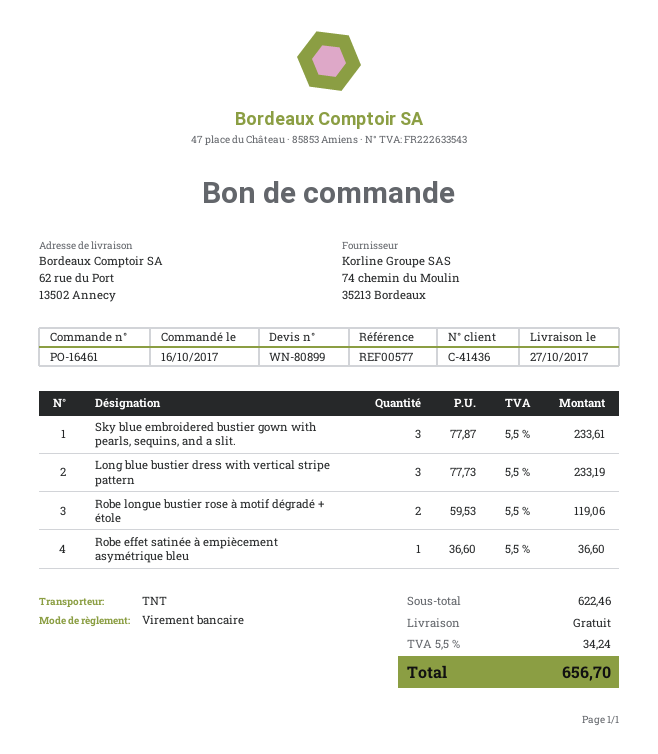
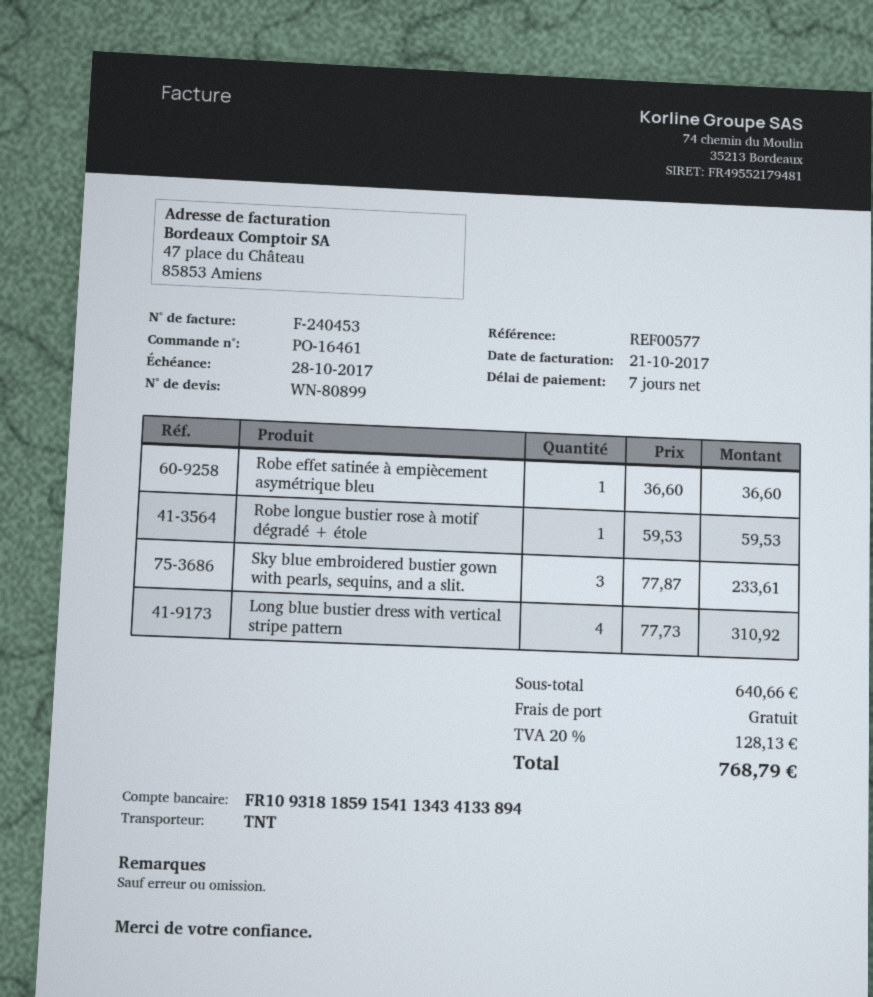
Long blue bustier dress with vertical stripe pattern: 3 x 77.73 = 233.19 -> 4 x 77.73 = 310.92
Robe longue bustier rose à motif dégradé + étole: 2 x 59.53 = 119.06 -> 1 x 59.53 = 59.53
subtotal: 622.46 -> 640.66
tax: 5.5% = 34.24 -> 20% = 128.13
total: 656.70 -> 768.79

